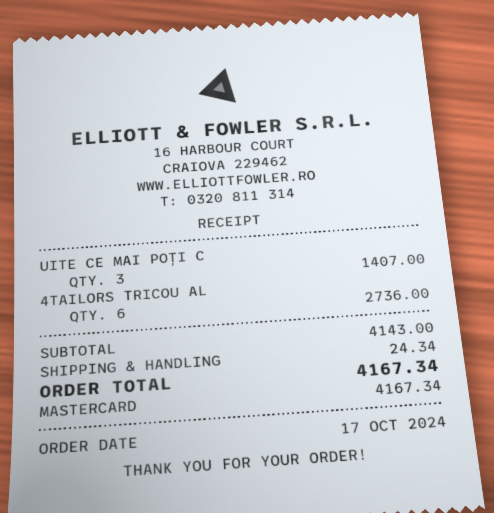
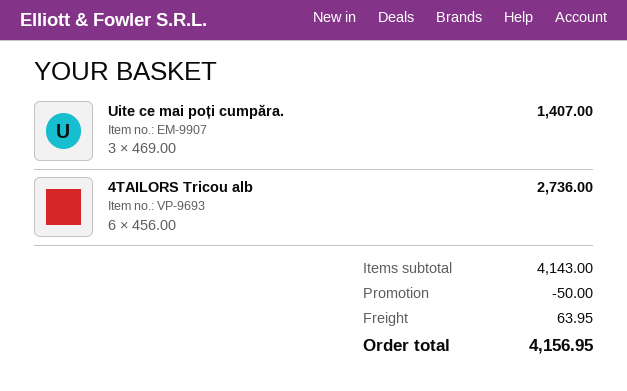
discount: none -> 50.00
shipping: 24.34 -> 63.95
total: 4167.34 -> 4156.95

